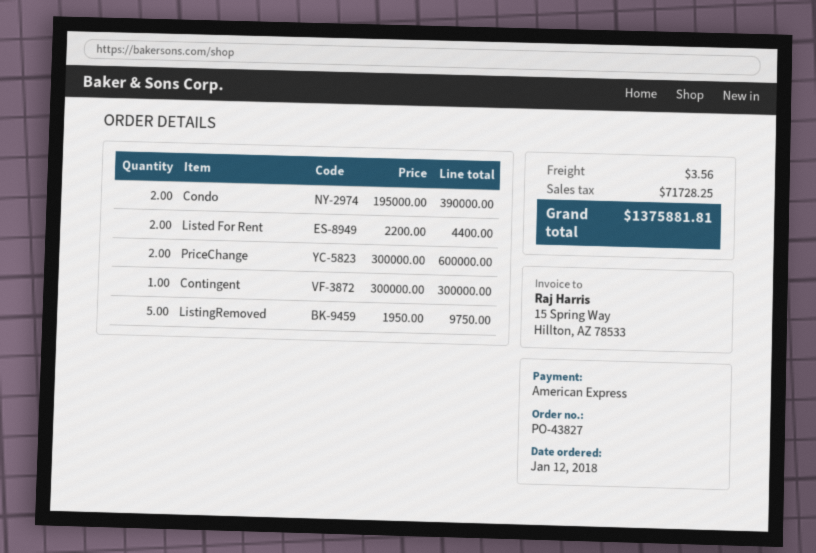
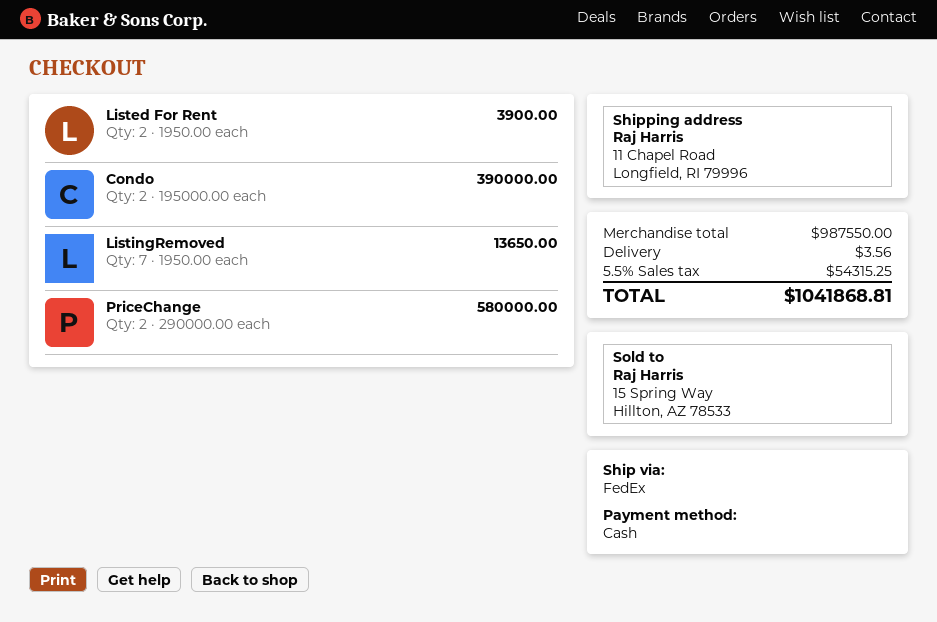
payment method: American Express -> cash
Listed For Rent: 2 x 2200.00 = 4400.00 -> 2 x 1950.00 = 3900.00
PriceChange: 2 x 300000.00 = 600000.00 -> 2 x 290000.00 = 580000.00
Contingent: 1 x 300000.00 = 300000.00 -> none
ListingRemoved: 5 x 1950.00 = 9750.00 -> 7 x 1950.00 = 13650.00
tax: 71728.25 -> 54315.25
total: 1375881.81 -> 1041868.81

